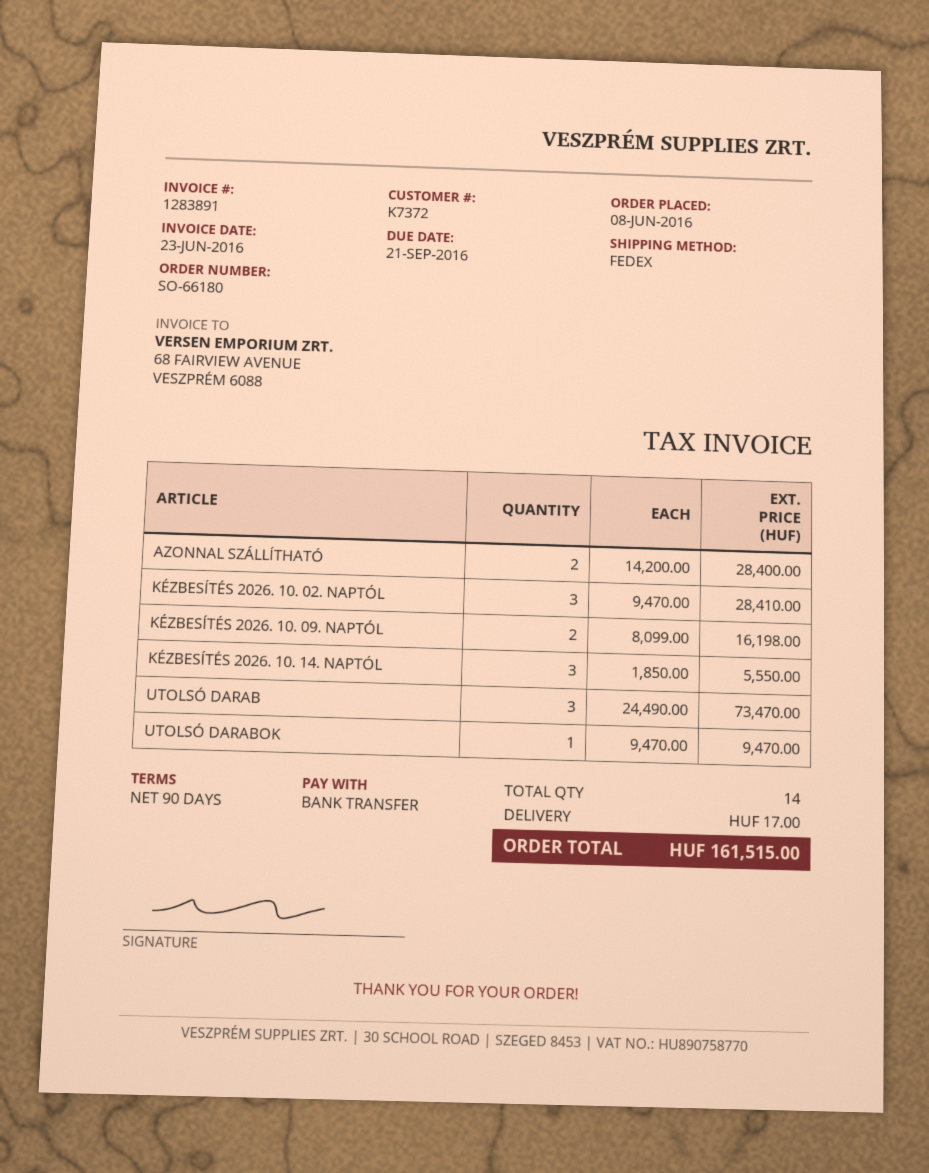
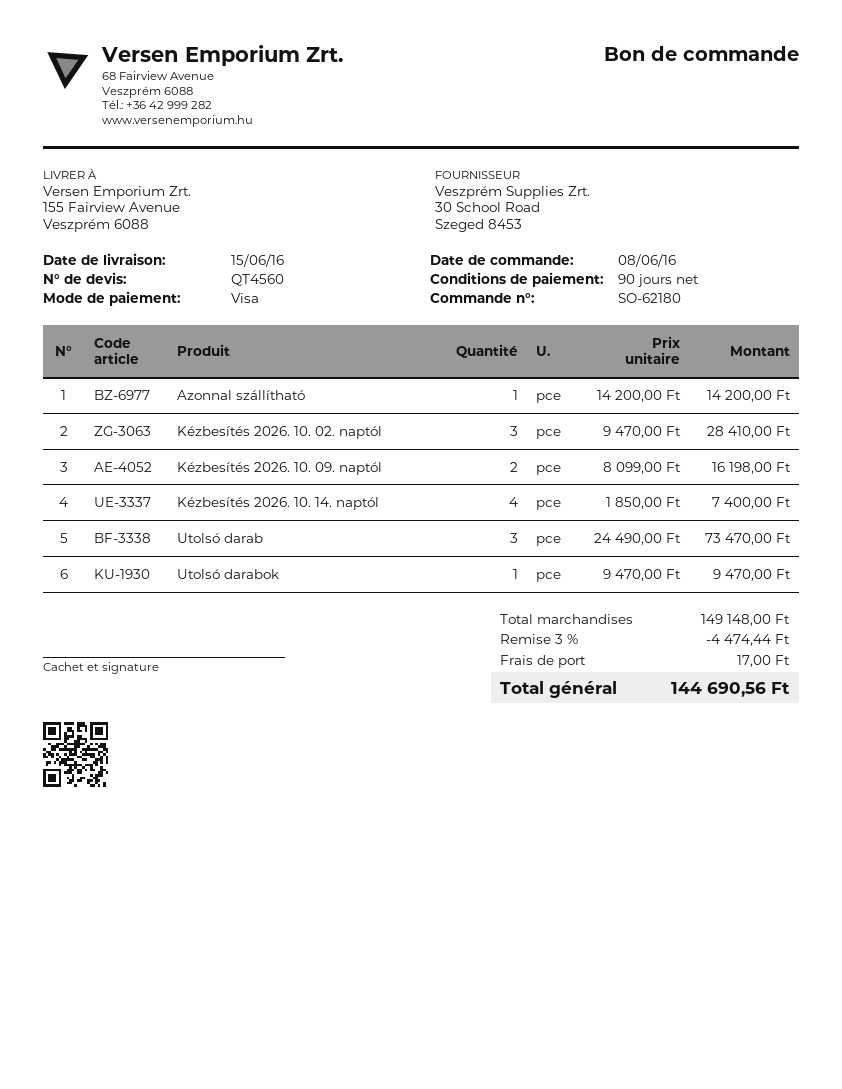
order number: SO-66180 -> SO-62180
payment method: bank transfer -> Visa
AZONNAL SZÁLLÍTHATÓ: 2 x 14200.00 = 28400.00 -> 1 x 14200.00 = 14200.00
KÉZBESÍTÉS 2026. 10. 14. NAPTÓL: 3 x 1850.00 = 5550.00 -> 4 x 1850.00 = 7400.00
discount: none -> 3% = 4474.44
total: 161515.00 -> 144690.56

